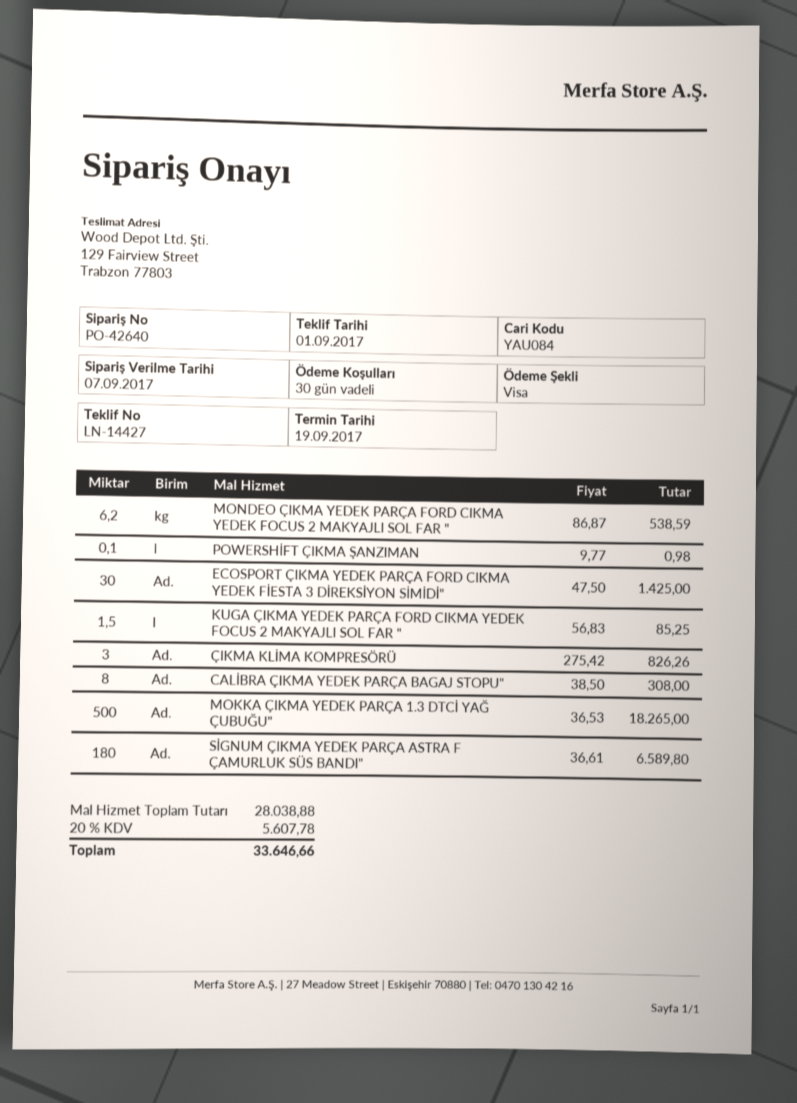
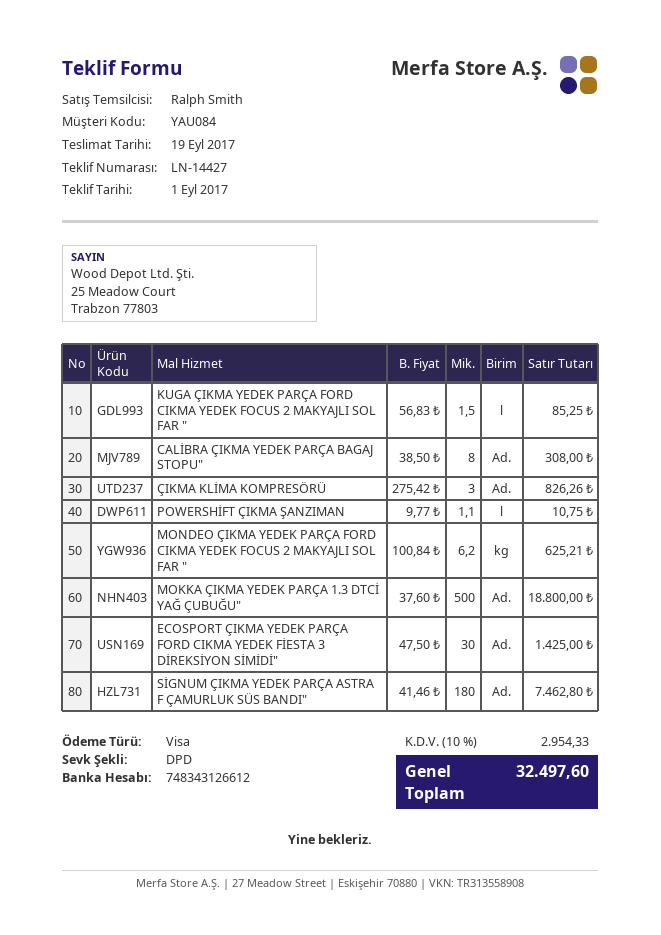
MONDEO ÇIKMA YEDEK PARÇA FORD CIKMA YEDEK FOCUS 2 MAKYAJLI SOL FAR ": 6.2 x 86.87 = 538.59 -> 6.2 x 100.84 = 625.21
POWERSHİFT ÇIKMA ŞANZIMAN: 0.1 x 9.77 = 0.98 -> 1.1 x 9.77 = 10.75
MOKKA ÇIKMA YEDEK PARÇA 1.3 DTCİ YAĞ ÇUBUĞU": 500 x 36.53 = 18265.00 -> 500 x 37.60 = 18800.00
SİGNUM ÇIKMA YEDEK PARÇA ASTRA F ÇAMURLUK SÜS BANDI": 180 x 36.61 = 6589.80 -> 180 x 41.46 = 7462.80
tax: 20% = 5607.78 -> 10% = 2954.33
total: 33646.66 -> 32497.60

